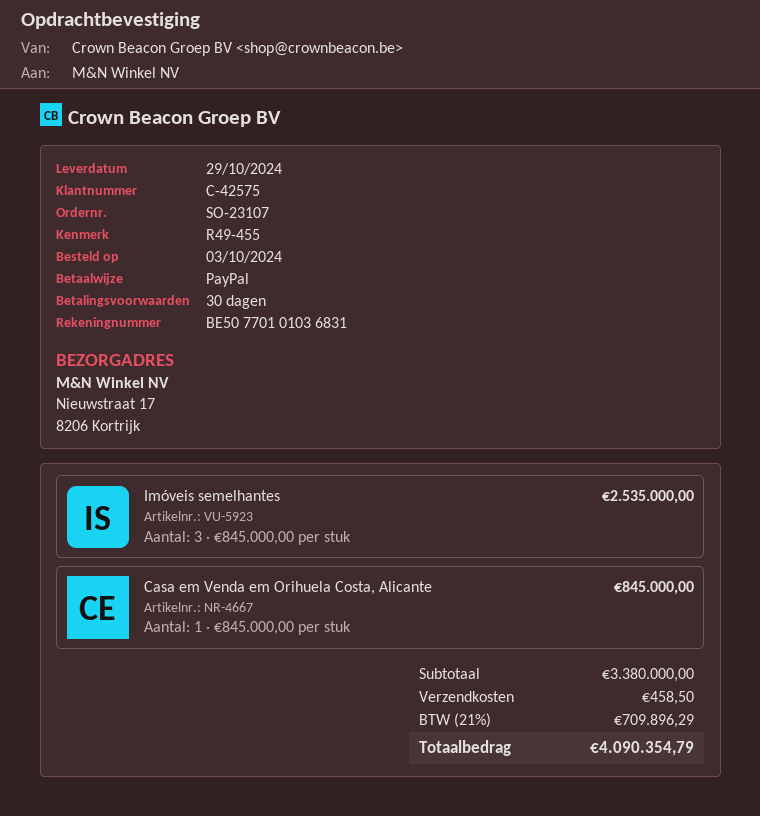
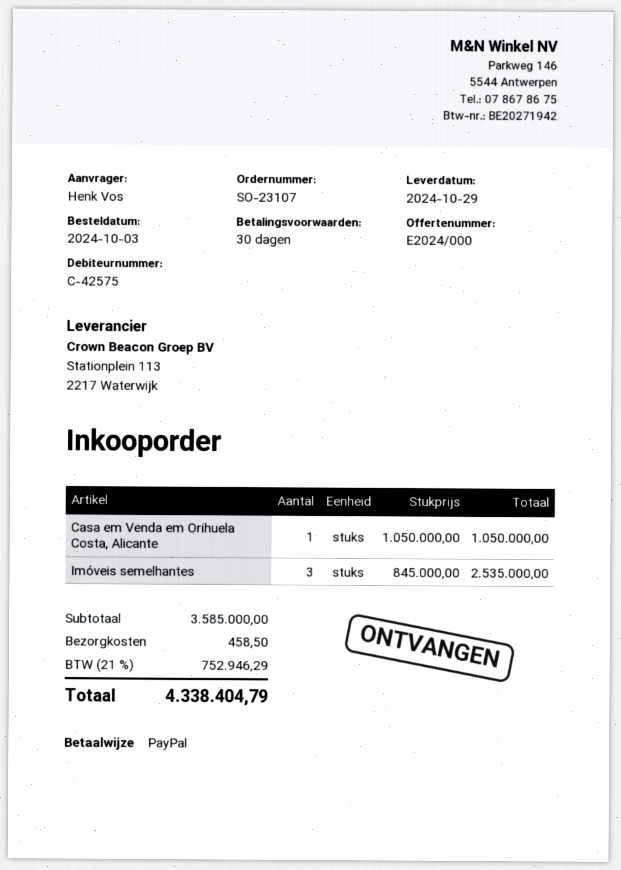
Casa em Venda em Orihuela Costa, Alicante: 1 x 845000.00 = 845000.00 -> 1 x 1050000.00 = 1050000.00
subtotal: 3380000.00 -> 3585000.00
tax: 21% = 709896.29 -> 21% = 752946.29
total: 4090354.79 -> 4338404.79

